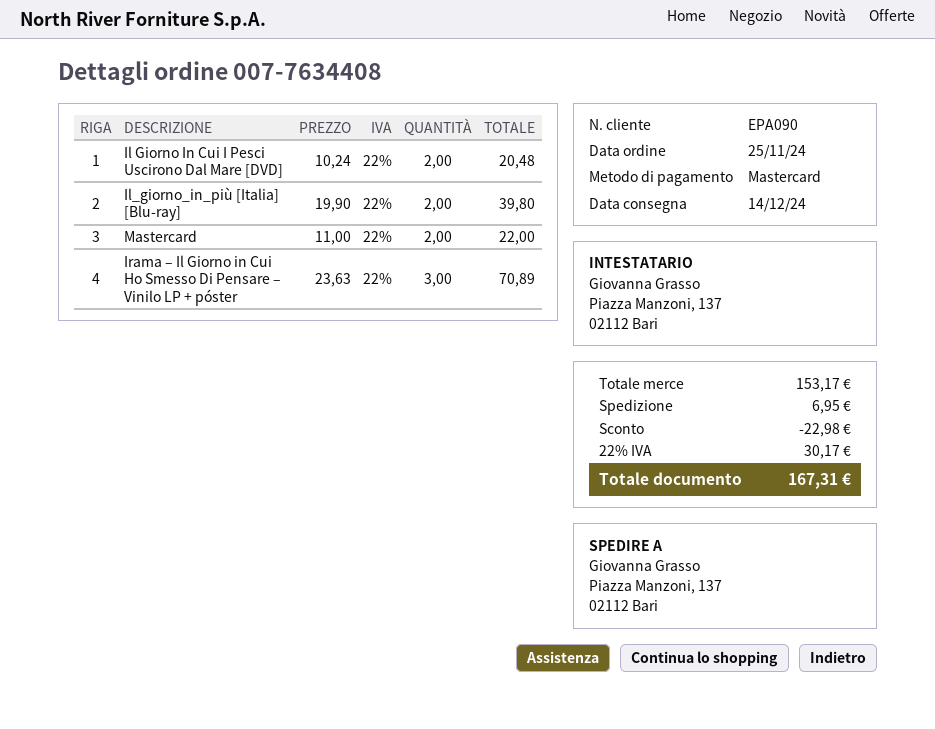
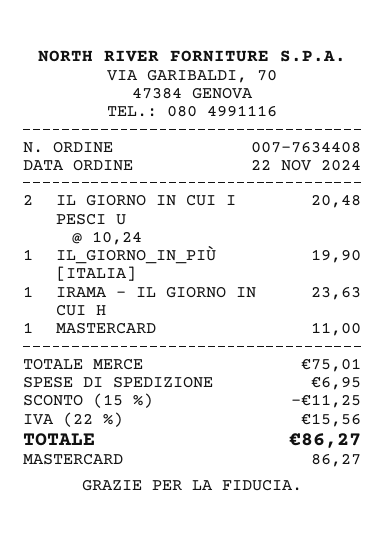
order date: 2024-11-25 -> 2024-11-22
Il_giorno_in_più [Italia] [Blu-ray]: 2 x 19.90 = 39.80 -> 1 x 19.90 = 19.90
Mastercard: 2 x 11.00 = 22.00 -> 1 x 11.00 = 11.00
Irama – Il Giorno in Cui Ho Smesso Di Pensare – Vinilo LP + póster: 3 x 23.63 = 70.89 -> 1 x 23.63 = 23.63
subtotal: 153.17 -> 75.01
discount: 22.98 -> 11.25
tax: 22% = 30.17 -> 22% = 15.56
total: 167.31 -> 86.27

